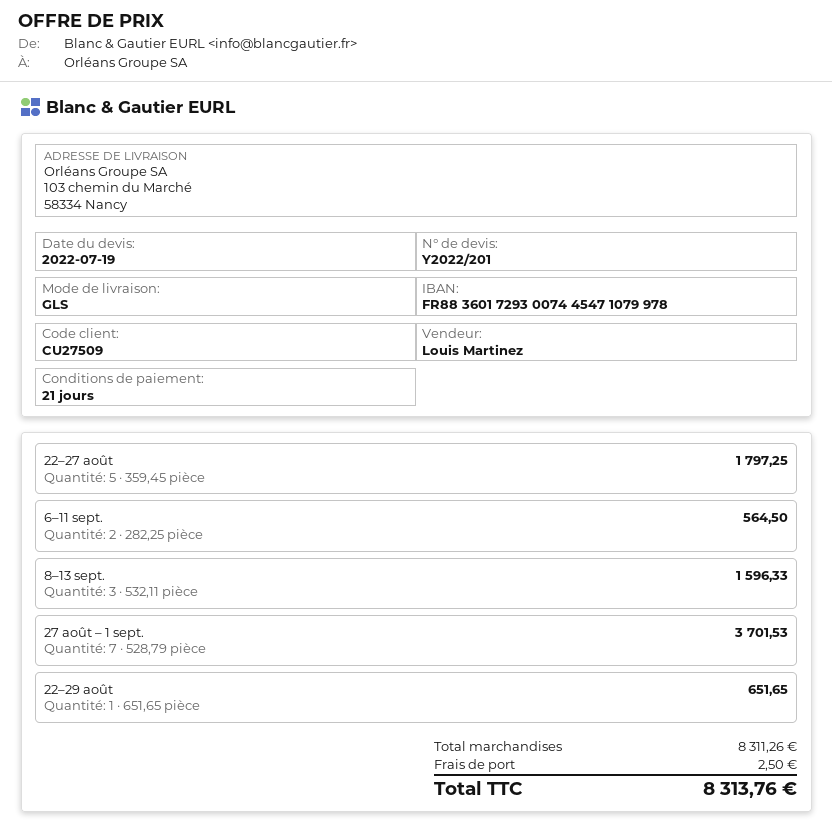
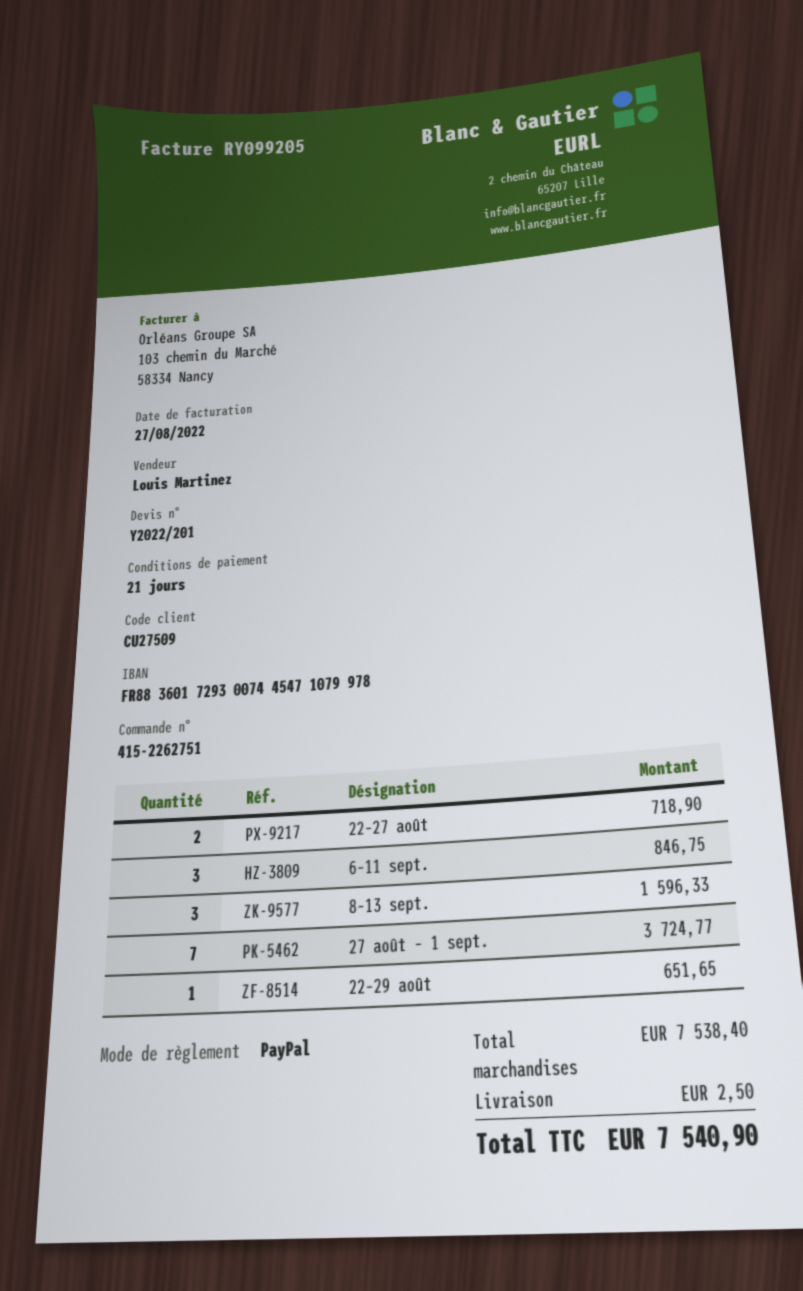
22–27 août: 5 for 1797.25 -> 2 for 718.90
6–11 sept.: 2 for 564.50 -> 3 for 846.75
27 août – 1 sept.: 7 for 3701.53 -> 7 for 3724.77
subtotal: 8311.26 -> 7538.40
total: 8313.76 -> 7540.90

